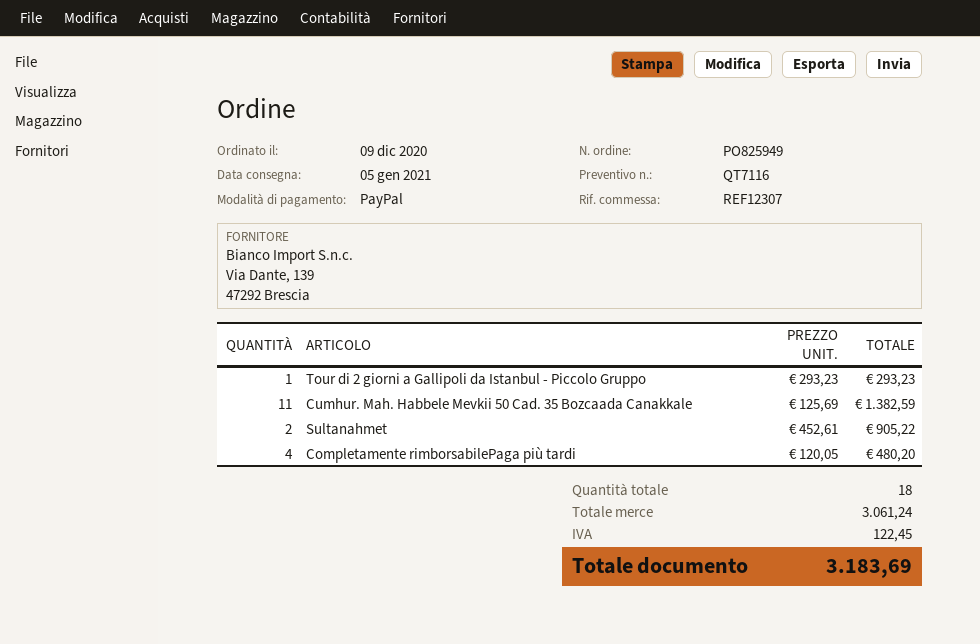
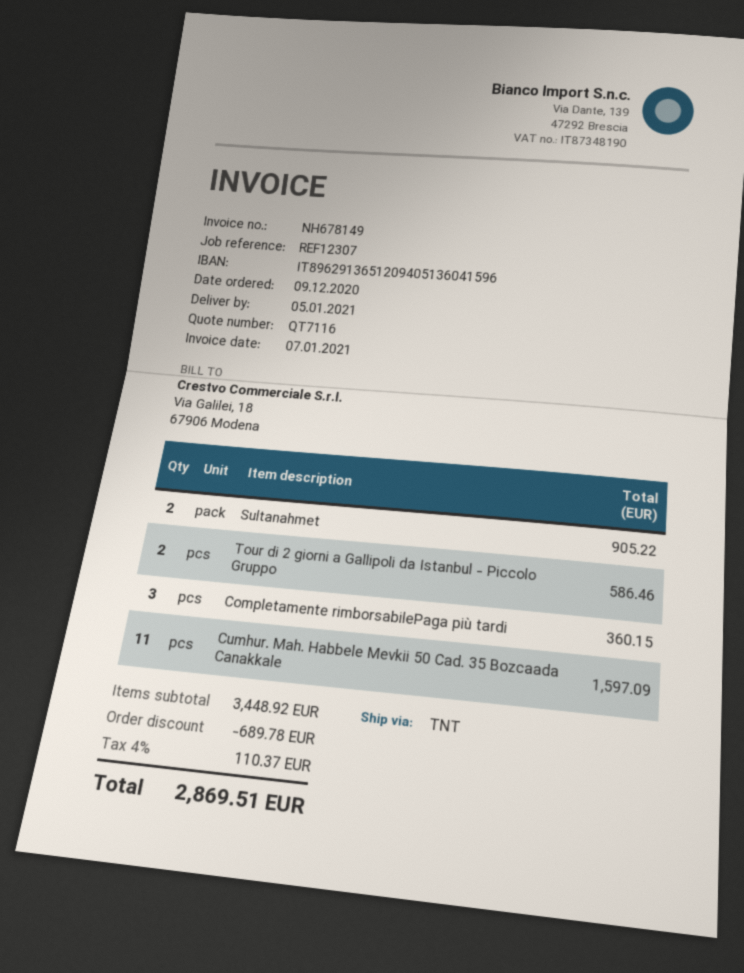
Tour di 2 giorni a Gallipoli da Istanbul - Piccolo Gruppo: 1 for 293.23 -> 2 for 586.46
Cumhur. Mah. Habbele Mevkii 50 Cad. 35 Bozcaada Canakkale: 11 for 1382.59 -> 11 for 1597.09
Completamente rimborsabilePaga più tardi: 4 for 480.20 -> 3 for 360.15
subtotal: 3061.24 -> 3448.92
discount: none -> 689.78
tax: 122.45 -> 110.37
total: 3183.69 -> 2869.51

